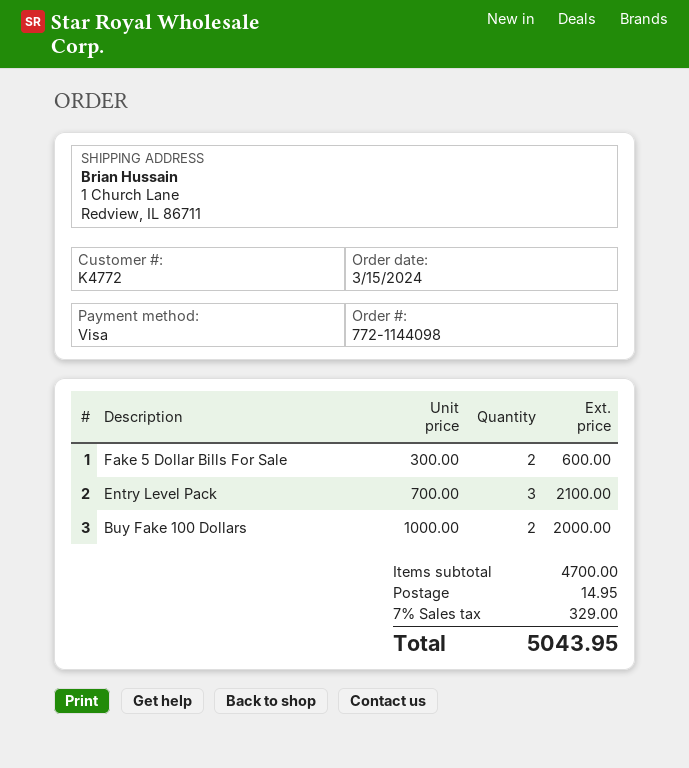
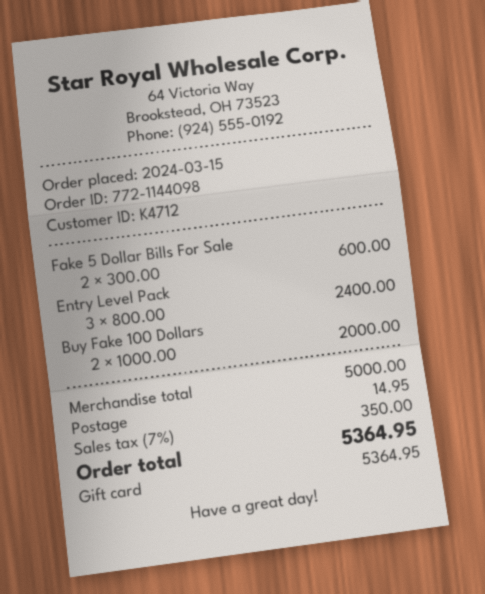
customer number: K4772 -> K4712
payment method: Visa -> gift card
Entry Level Pack: 3 x 700.00 = 2100.00 -> 3 x 800.00 = 2400.00
subtotal: 4700.00 -> 5000.00
tax: 7% = 329.00 -> 7% = 350.00
total: 5043.95 -> 5364.95

